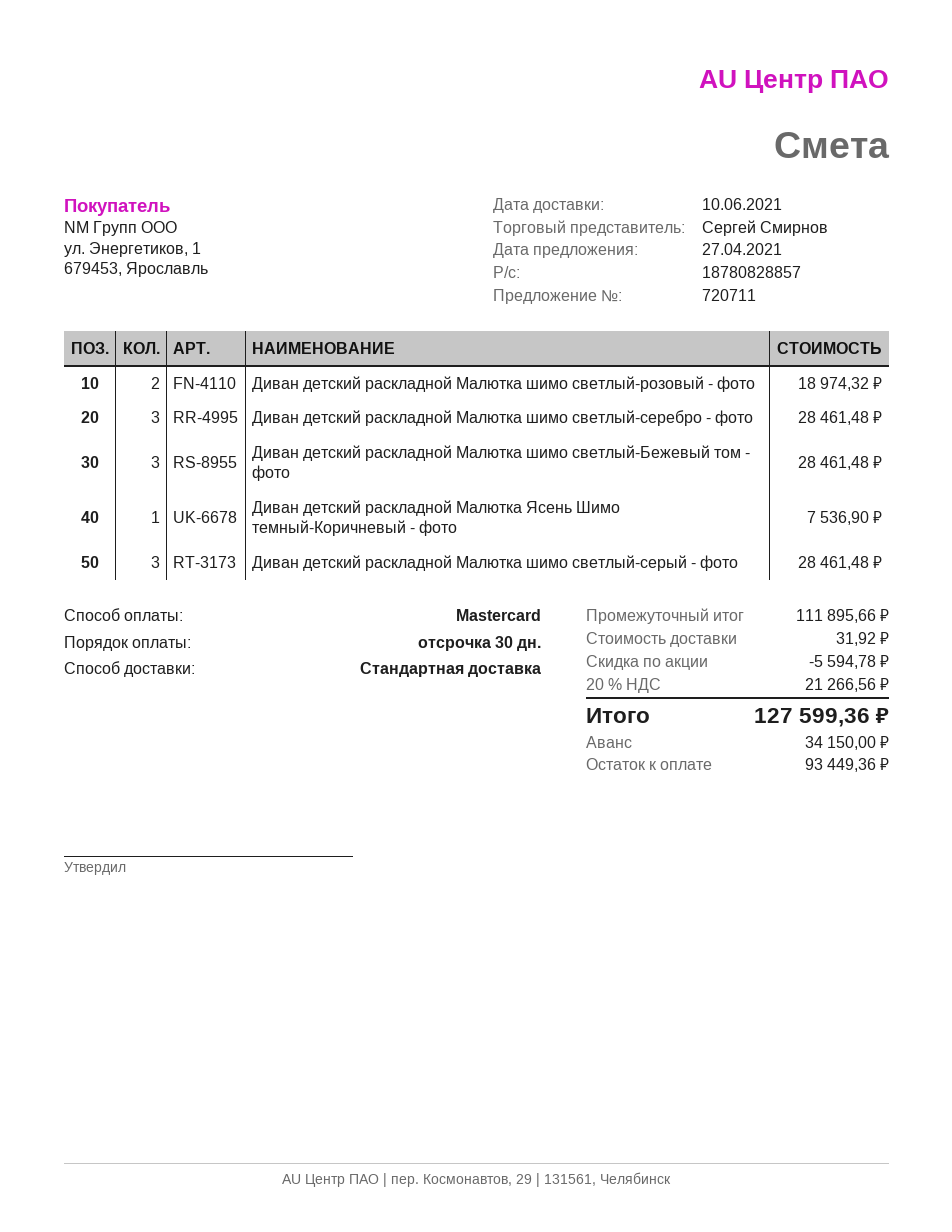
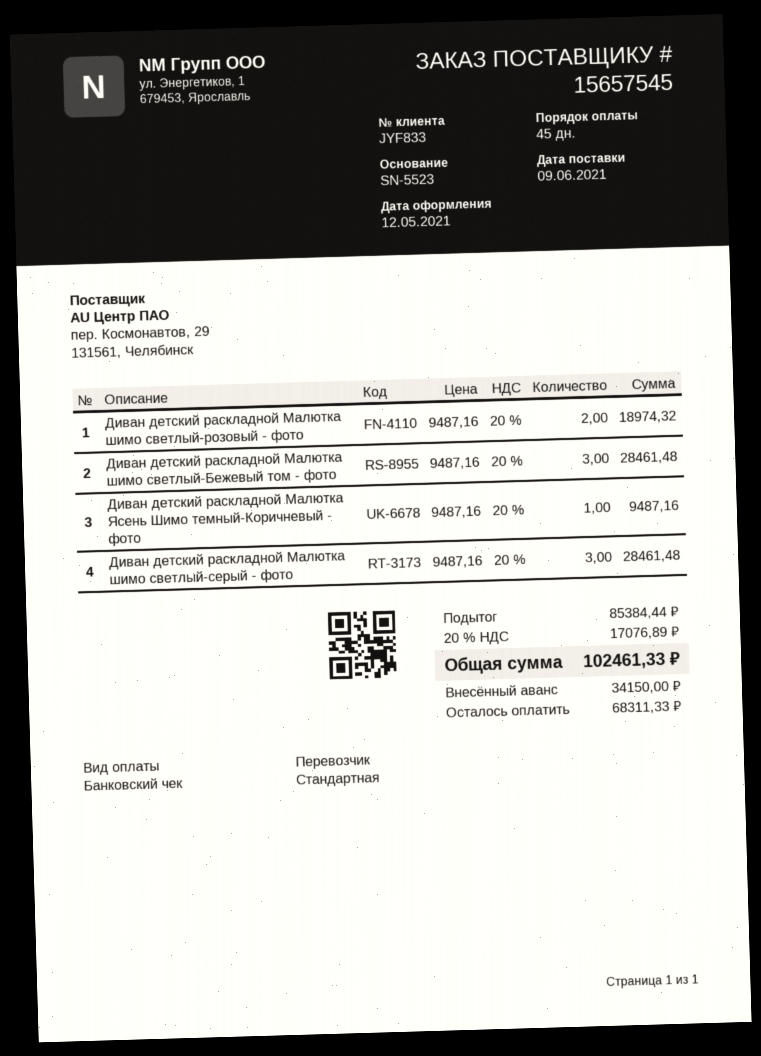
delivery date: 2021-06-10 -> 2021-06-09
payment terms: 30 days -> 45 days
payment method: Mastercard -> cheque
Диван детский раскладной Малютка шимо светлый-серебро - фото: 3 for 28461.48 -> none
Диван детский раскладной Малютка Ясень Шимо темный-Коричневый - фото: 1 for 7536.90 -> 1 for 9487.16
subtotal: 111895.66 -> 85384.44
discount: 5594.78 -> none
shipping: 31.92 -> none
tax: 20% = 21266.56 -> 20% = 17076.89
total: 127599.36 -> 102461.33
balance: 93449.36 -> 68311.33

